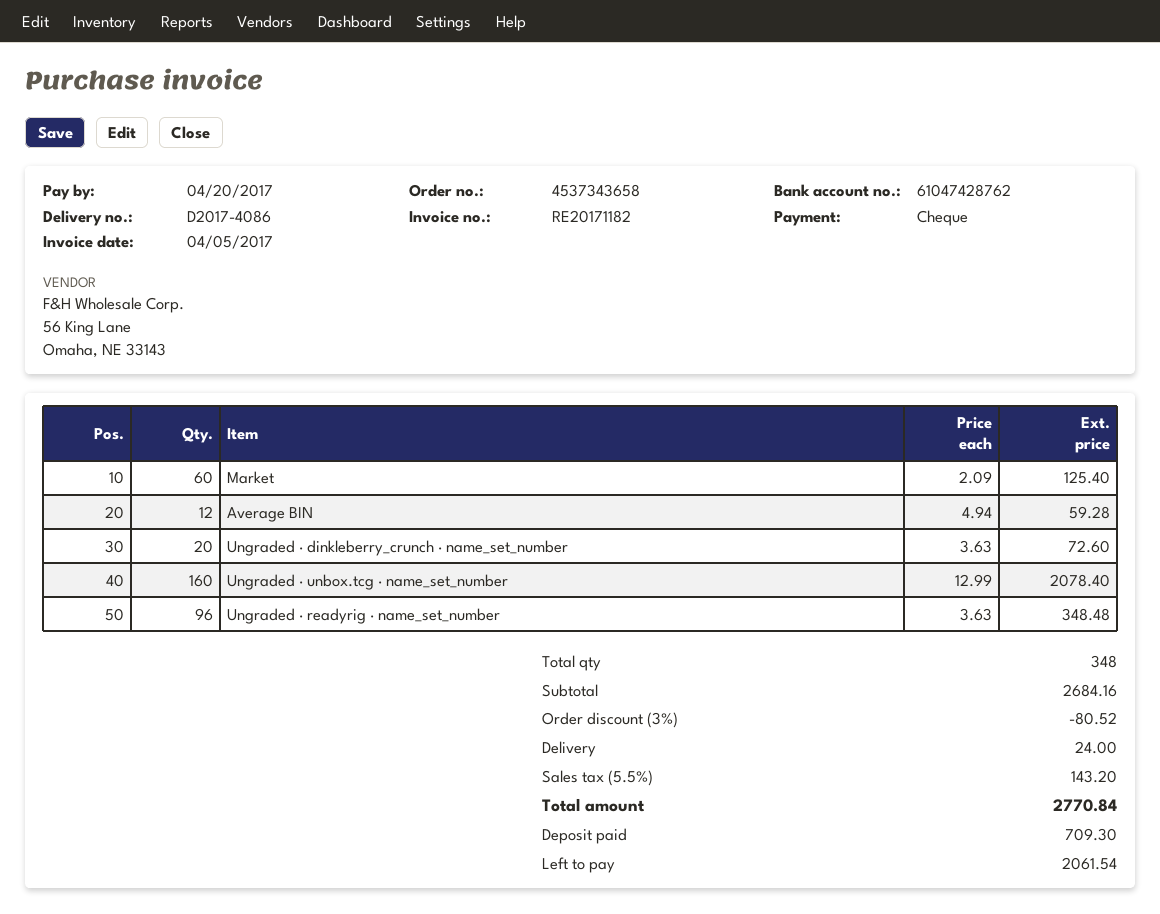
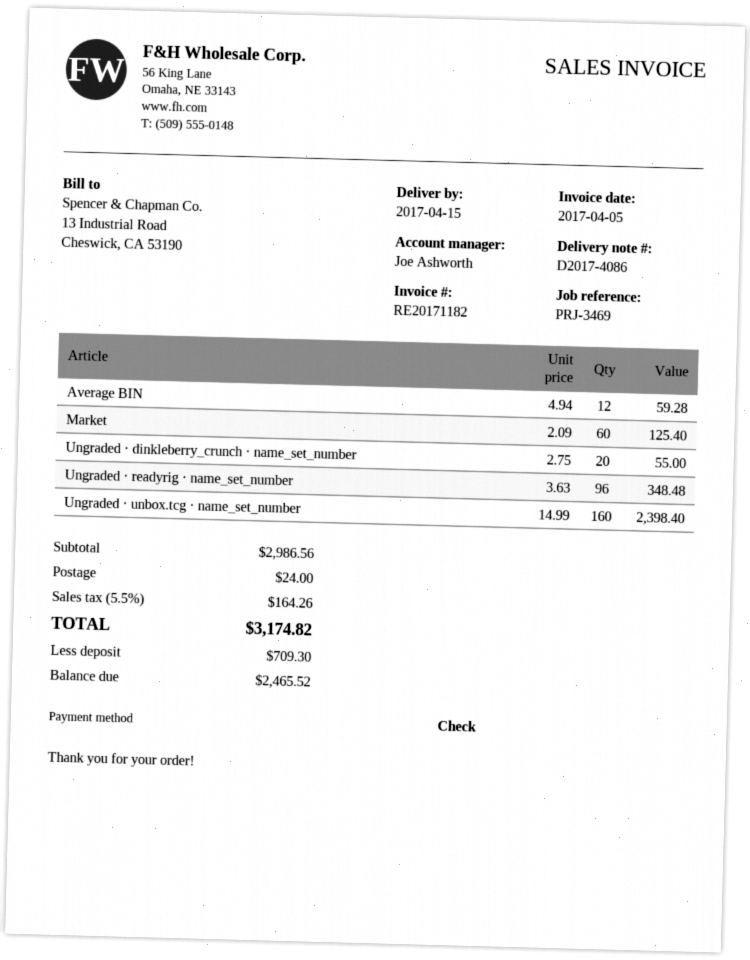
Ungraded · dinkleberry_crunch · name_set_number: 20 x 3.63 = 72.60 -> 20 x 2.75 = 55.00
Ungraded · unbox.tcg · name_set_number: 160 x 12.99 = 2078.40 -> 160 x 14.99 = 2398.40
subtotal: 2684.16 -> 2986.56
discount: 3% = 80.52 -> none
tax: 5.5% = 143.20 -> 5.5% = 164.26
total: 2770.84 -> 3174.82
balance: 2061.54 -> 2465.52

